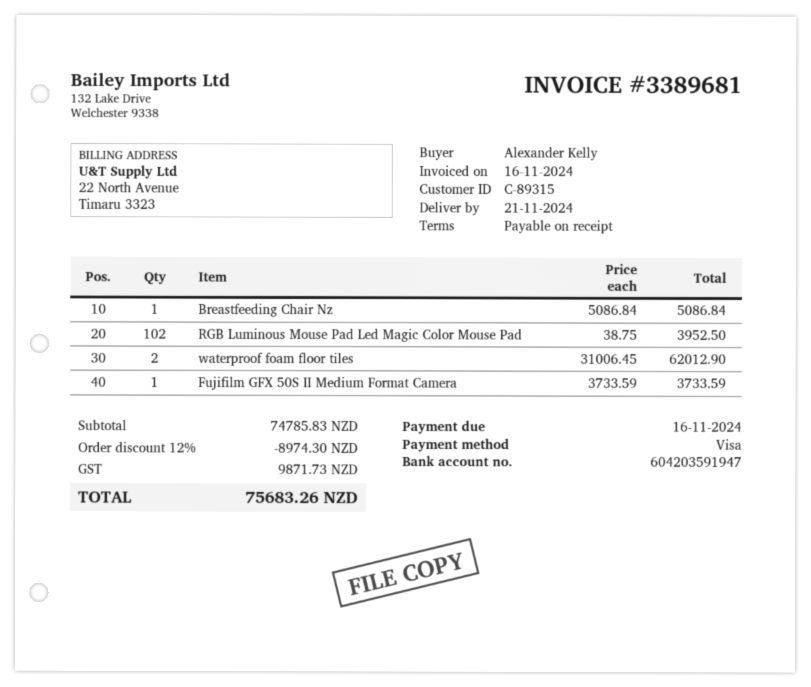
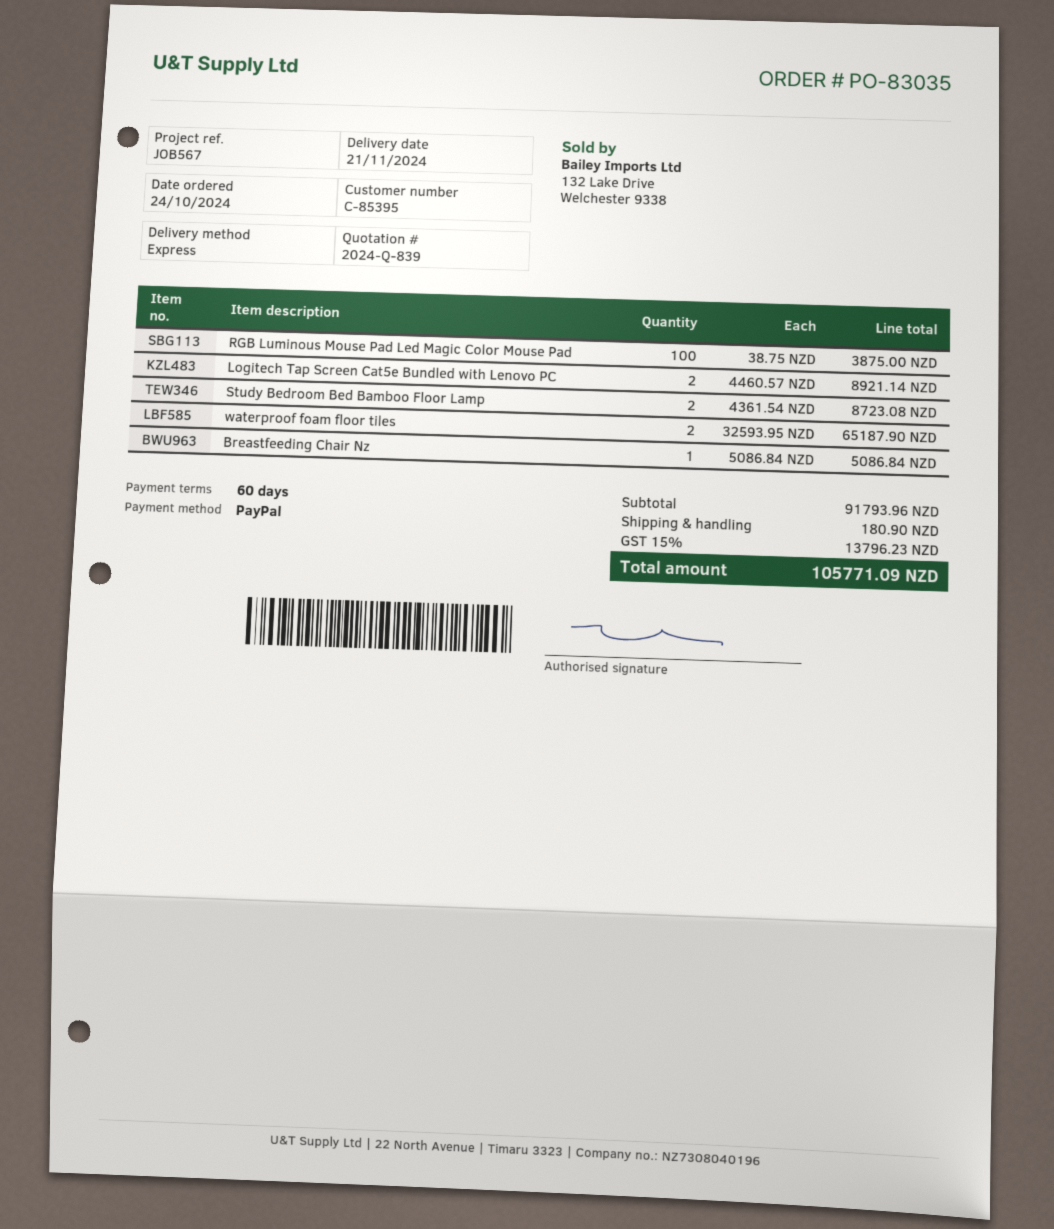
payment terms: on receipt -> 60 days
customer number: C-89315 -> C-85395
payment method: Visa -> PayPal
RGB Luminous Mouse Pad Led Magic Color Mouse Pad: 102 x 38.75 = 3952.50 -> 100 x 38.75 = 3875.00
waterproof foam floor tiles: 2 x 31006.45 = 62012.90 -> 2 x 32593.95 = 65187.90
Fujifilm GFX 50S II Medium Format Camera: 1 x 3733.59 = 3733.59 -> none
Logitech Tap Screen Cat5e Bundled with Lenovo PC: none -> 2 x 4460.57 = 8921.14
Study Bedroom Bed Bamboo Floor Lamp: none -> 2 x 4361.54 = 8723.08
subtotal: 74785.83 -> 91793.96
discount: 12% = 8974.30 -> none
shipping: none -> 180.90
tax: 9871.73 -> 13796.23
total: 75683.26 -> 105771.09

